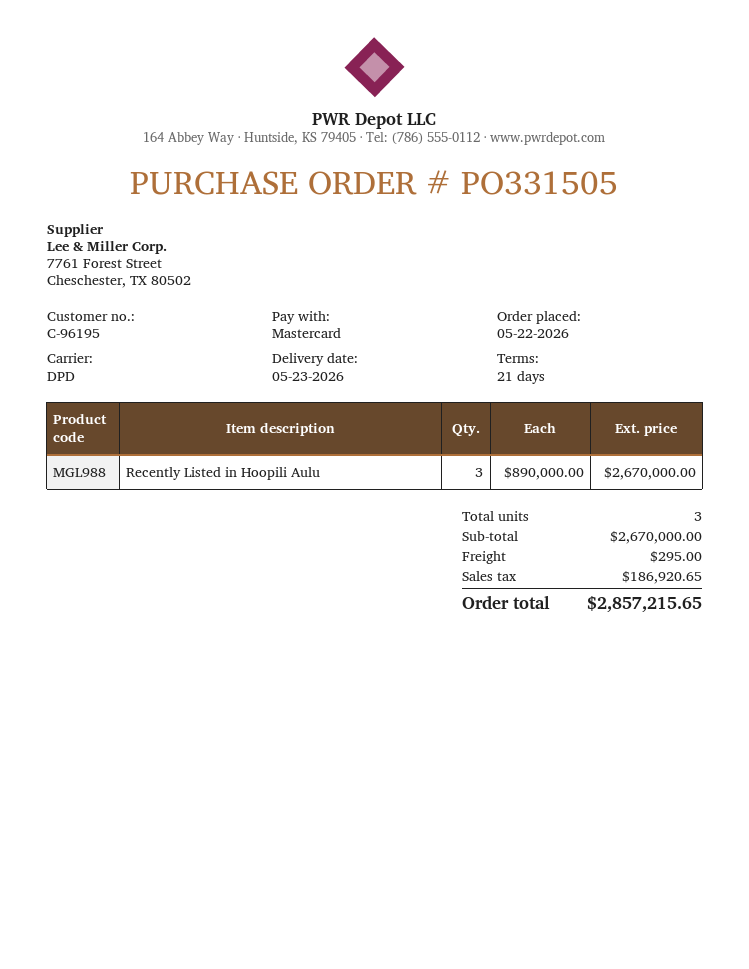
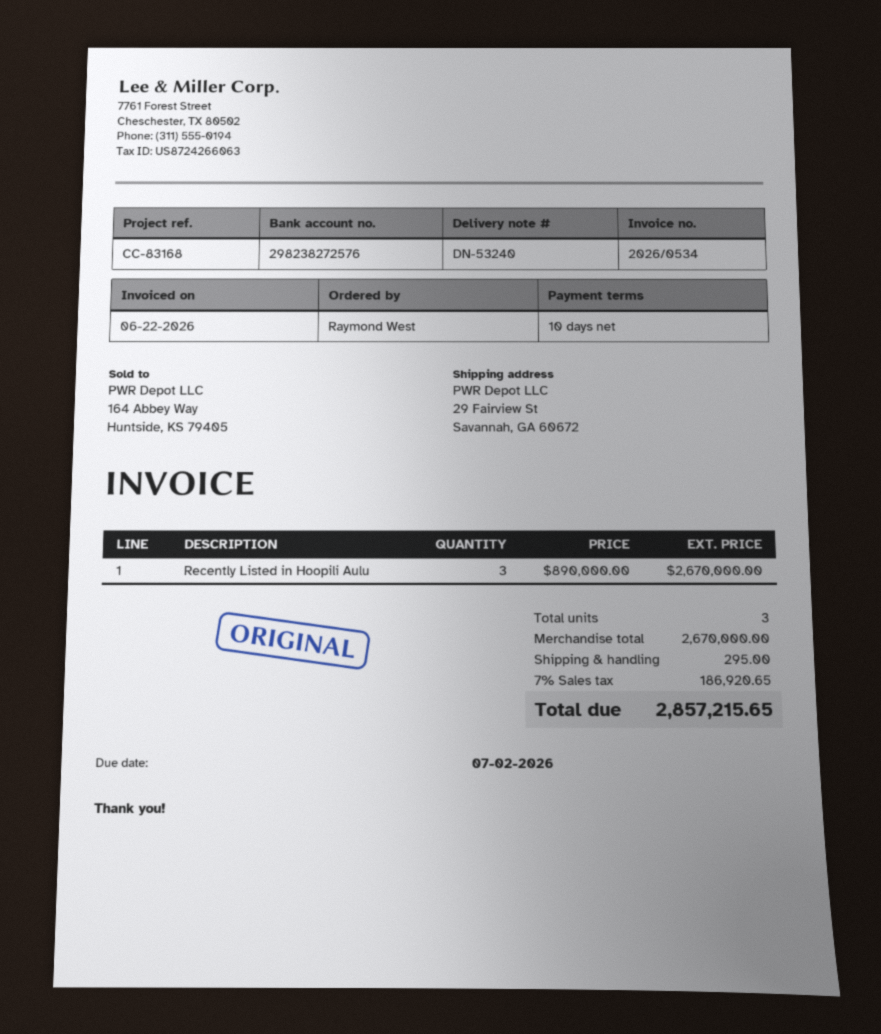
payment terms: 21 days -> 10 days

